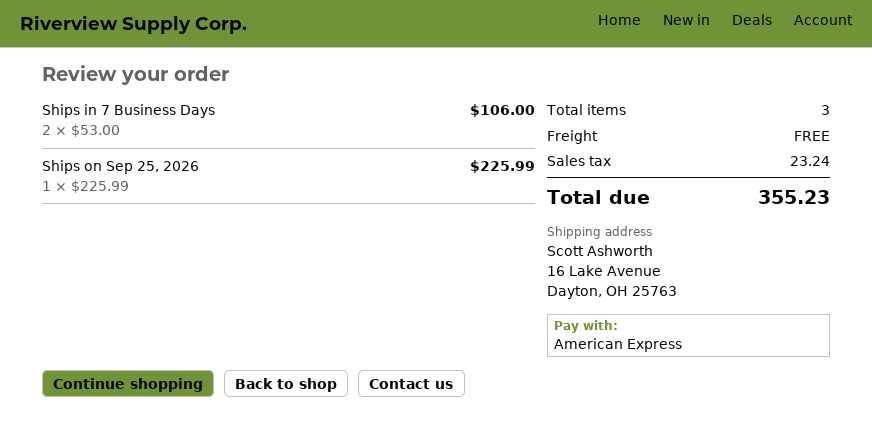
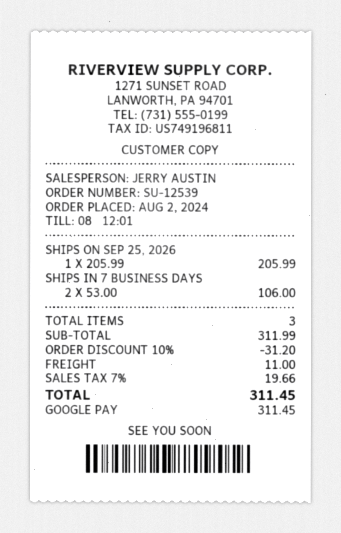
payment method: American Express -> Google Pay
Ships on Sep 25, 2026: 1 x 225.99 = 225.99 -> 1 x 205.99 = 205.99
discount: none -> 10% = 31.20
shipping: 0.00 -> 11.00
tax: 23.24 -> 19.66
total: 355.23 -> 311.45

